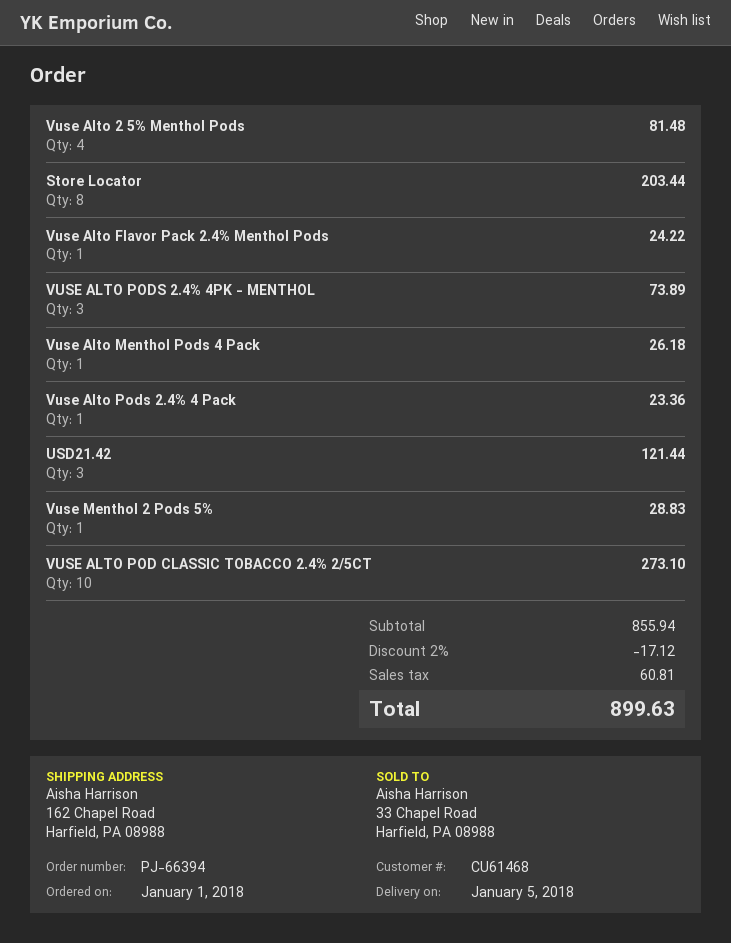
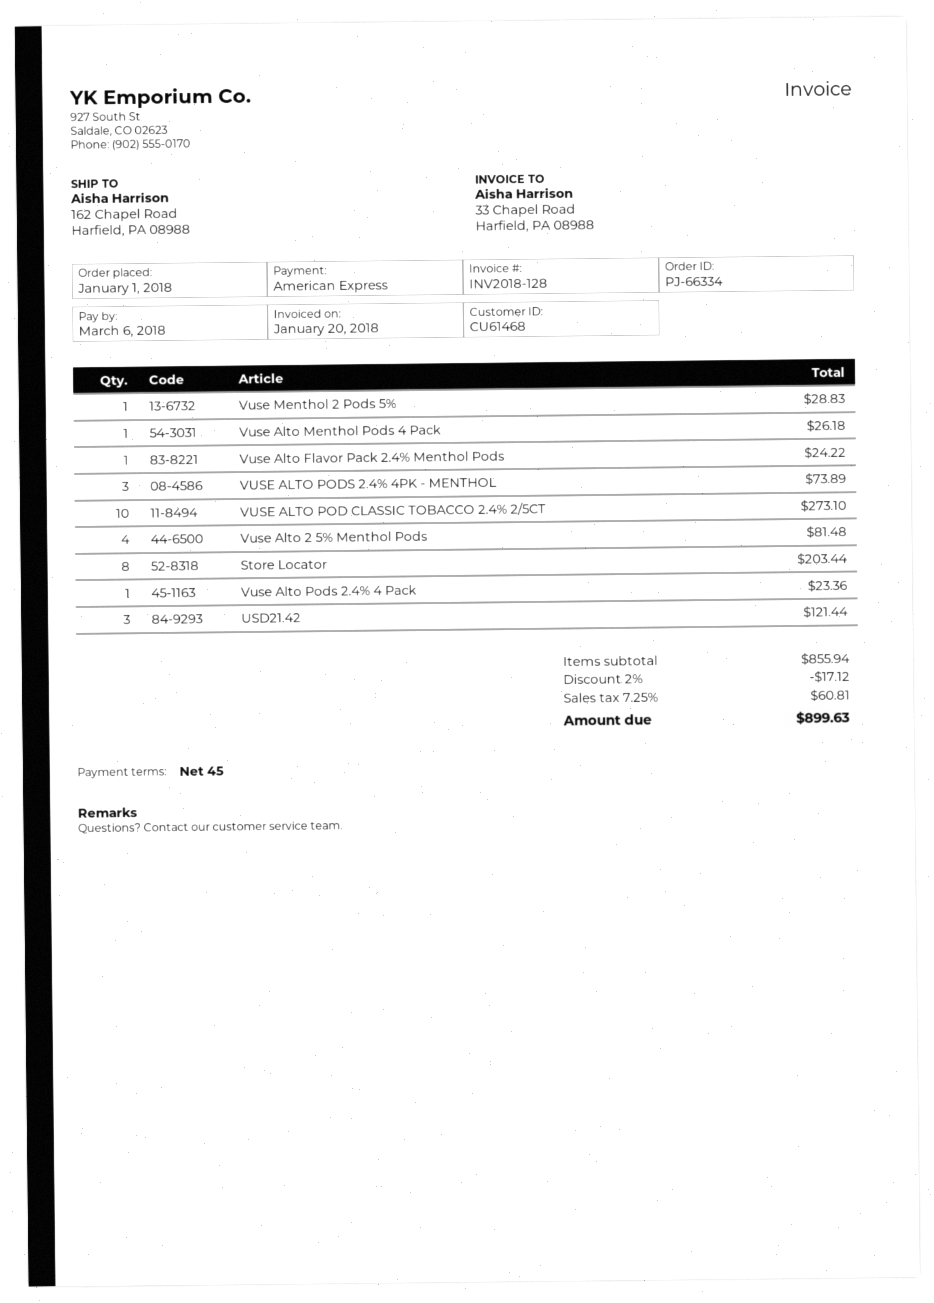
order number: PJ-66394 -> PJ-66334

